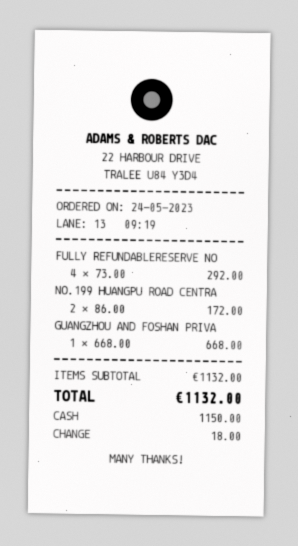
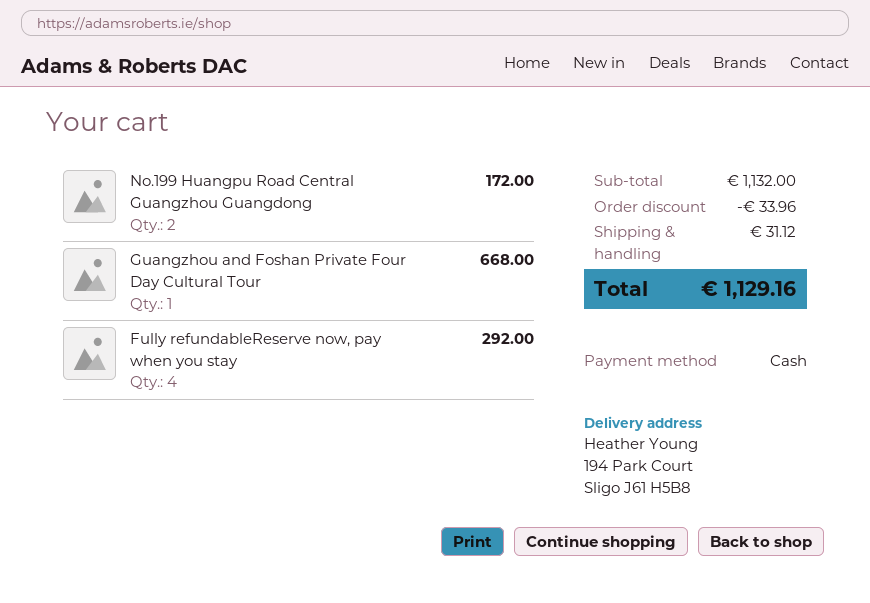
discount: none -> 33.96
shipping: none -> 31.12
total: 1132.00 -> 1129.16

